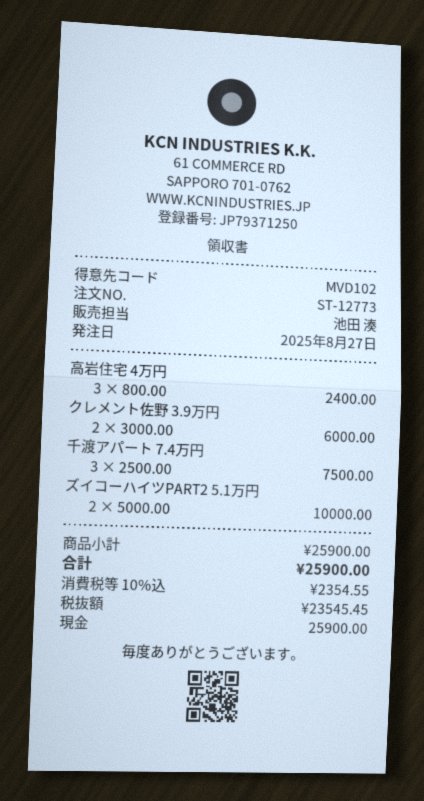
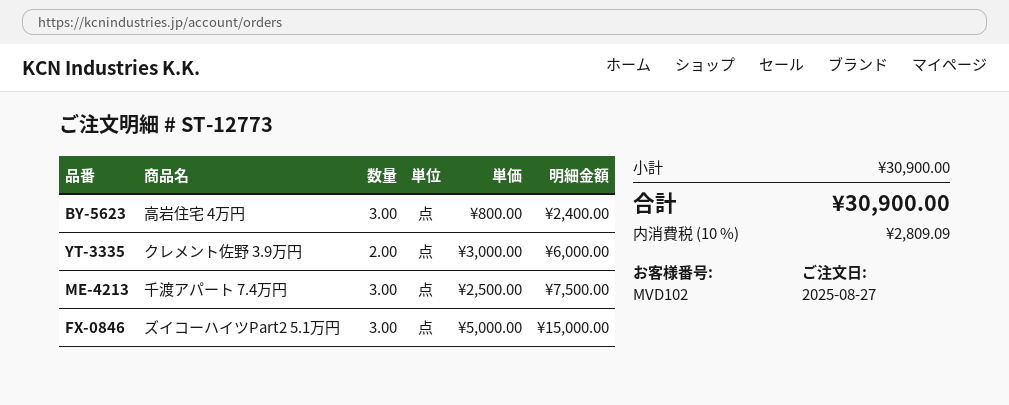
ズイコーハイツPART2 5.1万円: 2 x 5000.00 = 10000.00 -> 3 x 5000.00 = 15000.00
subtotal: 25900.00 -> 30900.00
tax: 10% = 2354.55 -> 10% = 2809.09
total: 25900.00 -> 30900.00

